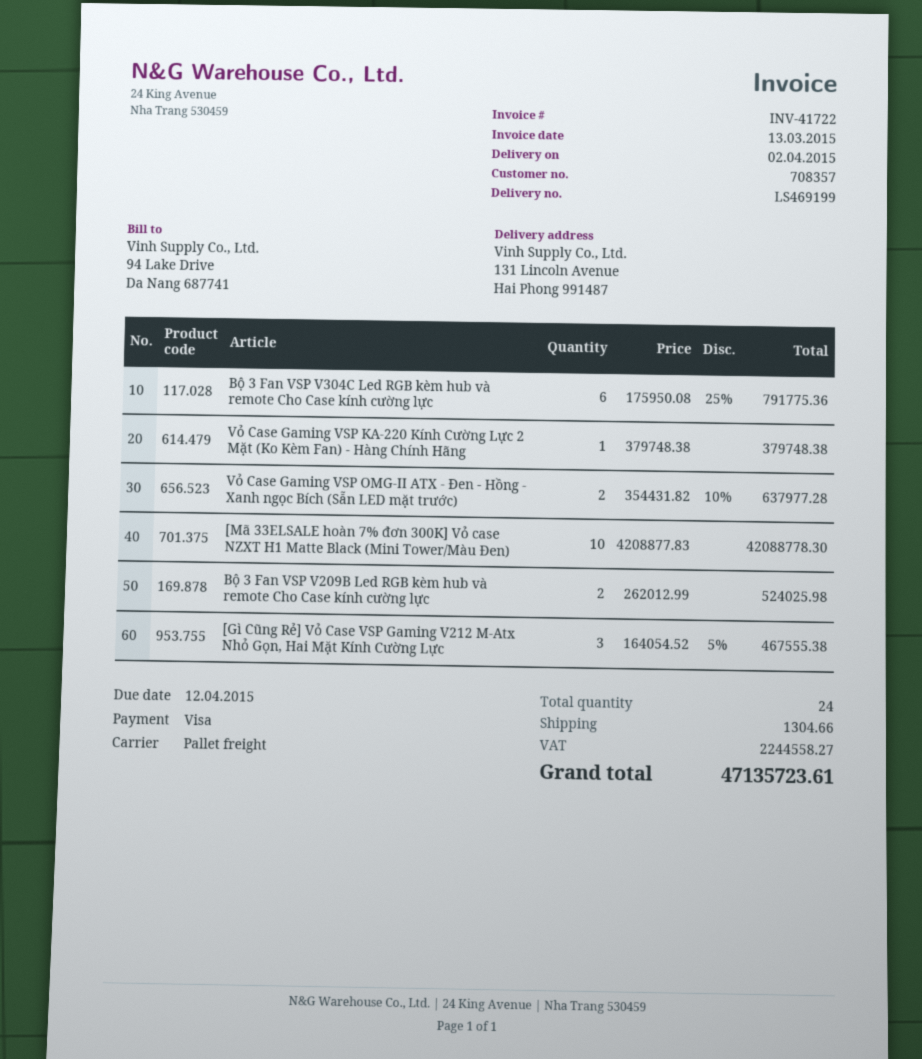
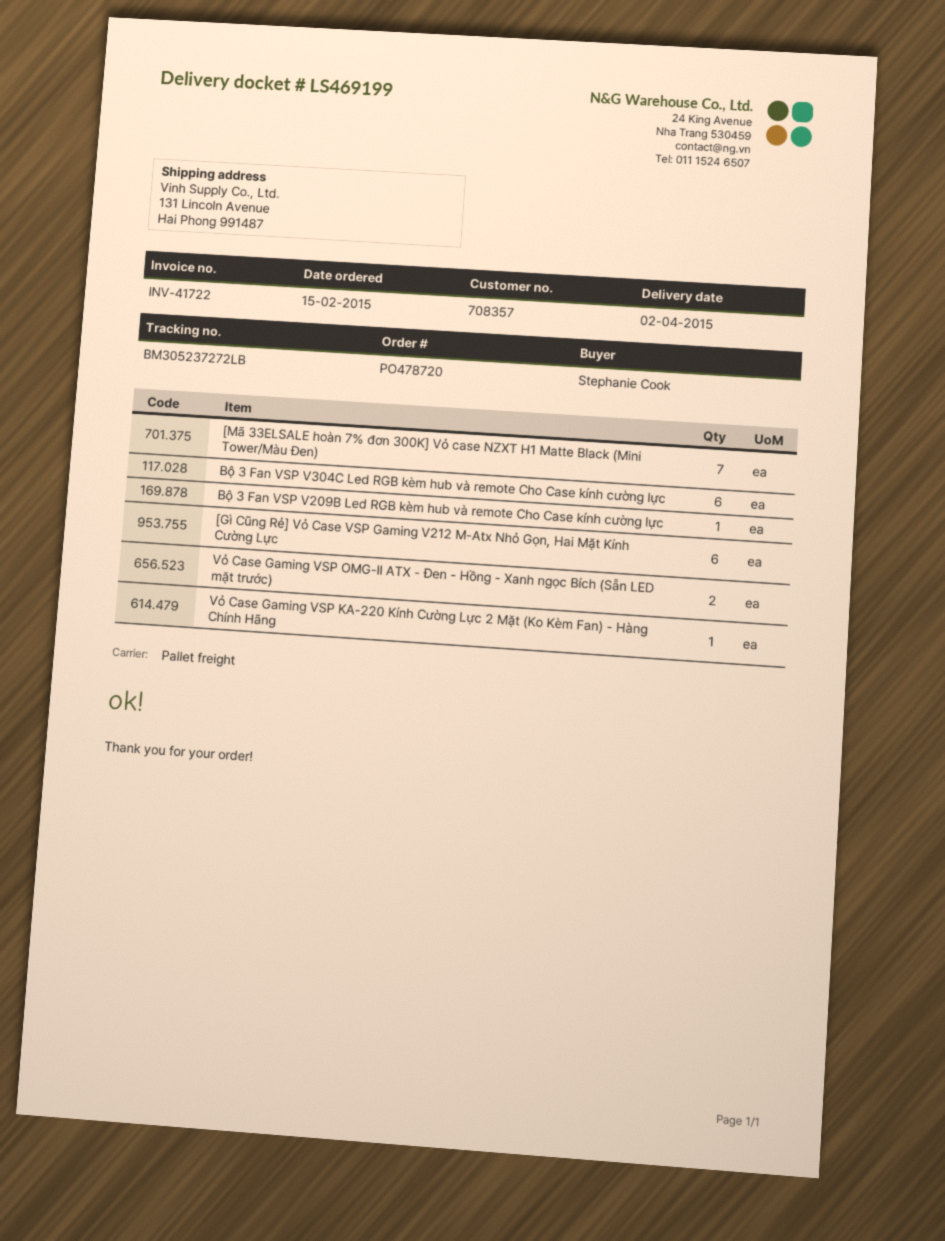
[Mã 33ELSALE hoàn 7% đơn 300K] Vỏ case NZXT H1 Matte Black (Mini Tower/Màu Đen): 10 -> 7
Bộ 3 Fan VSP V209B Led RGB kèm hub và remote Cho Case kính cường lực: 2 -> 1
[Gì Cũng Rẻ] Vỏ Case VSP Gaming V212 M-Atx Nhỏ Gọn, Hai Mặt Kính Cường Lực: 3 -> 6

